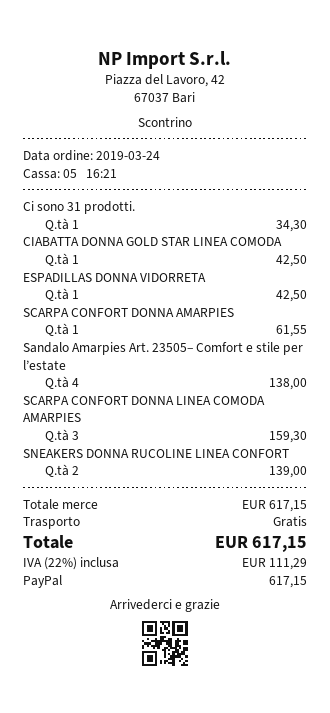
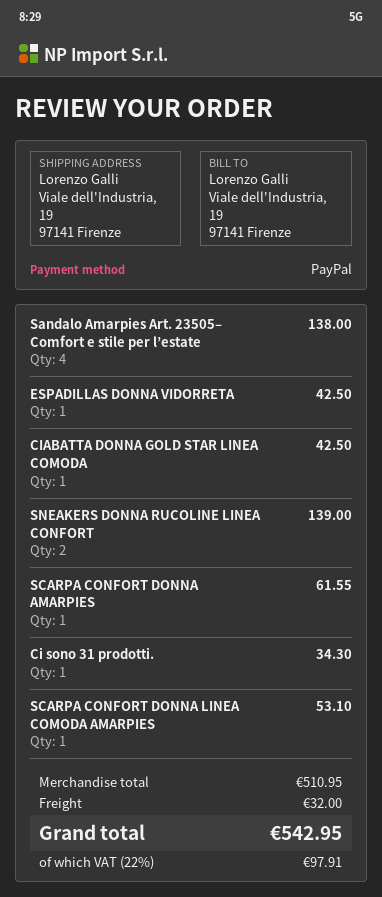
SCARPA CONFORT DONNA LINEA COMODA AMARPIES: 3 for 159.30 -> 1 for 53.10
subtotal: 617.15 -> 510.95
shipping: 0.00 -> 32.00
tax: 22% = 111.29 -> 22% = 97.91
total: 617.15 -> 542.95

